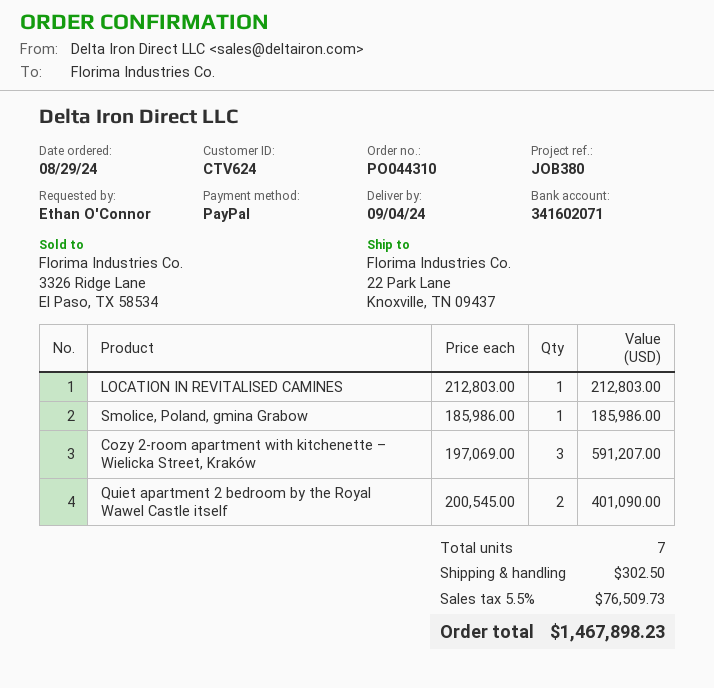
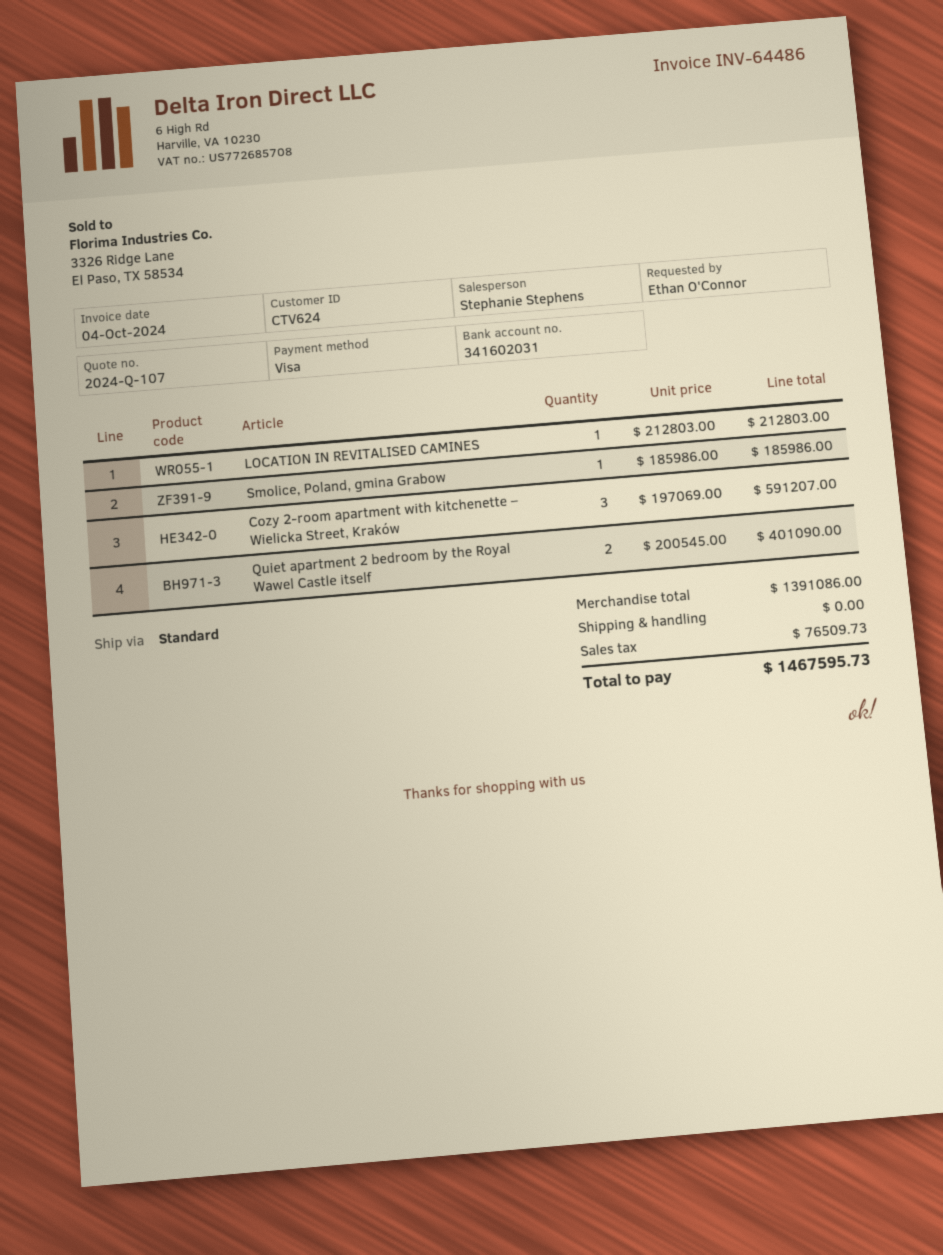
payment method: PayPal -> Visa
bank account: 341602071 -> 341602031
shipping: 302.50 -> 0.00
total: 1467898.23 -> 1467595.73

